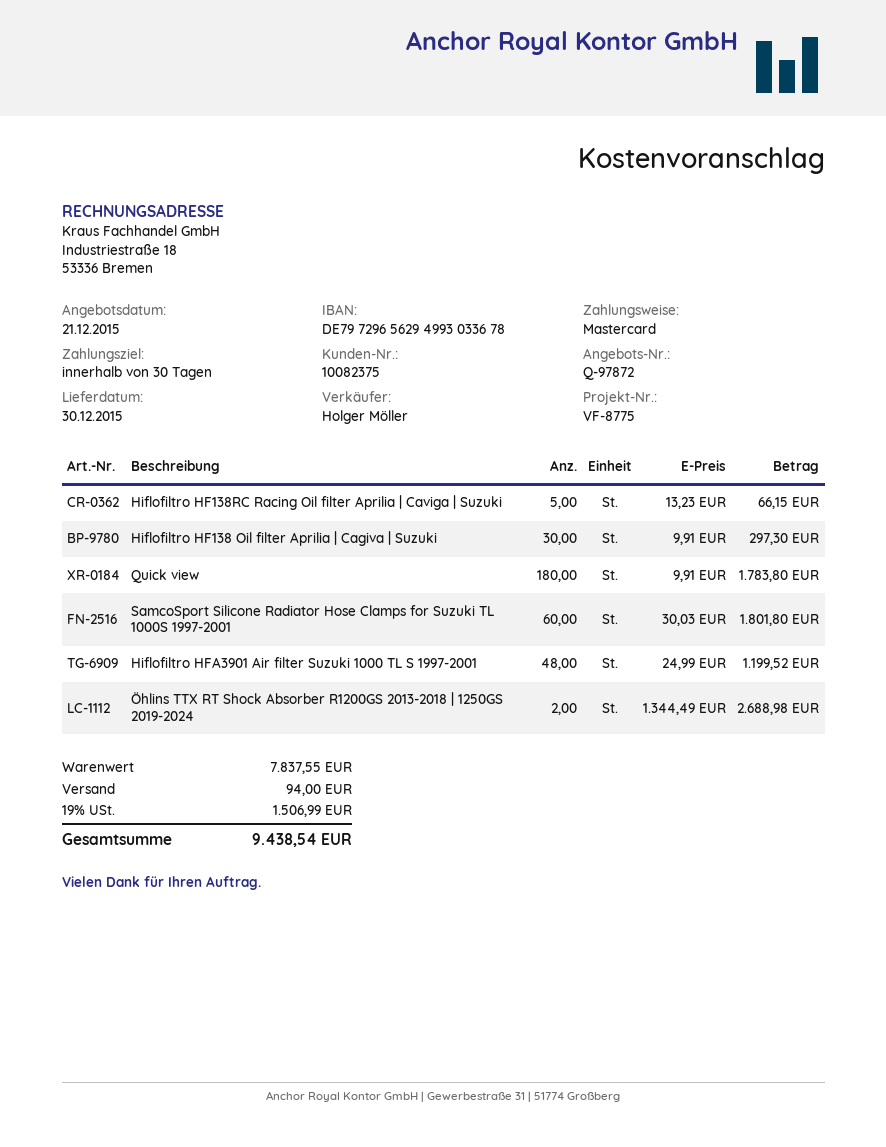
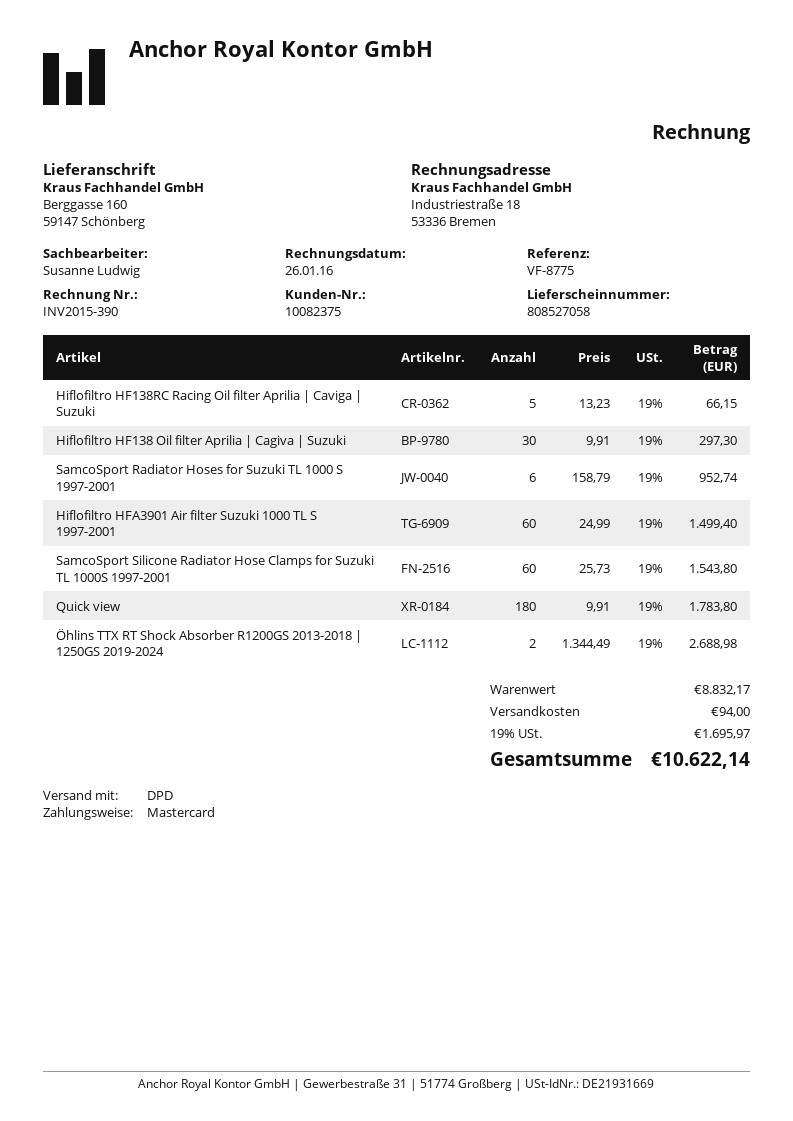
sales rep: Holger Möller -> Susanne Ludwig
SamcoSport Silicone Radiator Hose Clamps for Suzuki TL 1000S 1997-2001: 60 x 30.03 = 1801.80 -> 60 x 25.73 = 1543.80
Hiflofiltro HFA3901 Air filter Suzuki 1000 TL S 1997-2001: 48 x 24.99 = 1199.52 -> 60 x 24.99 = 1499.40
SamcoSport Radiator Hoses for Suzuki TL 1000 S 1997-2001: none -> 6 x 158.79 = 952.74
subtotal: 7837.55 -> 8832.17
tax: 19% = 1506.99 -> 19% = 1695.97
total: 9438.54 -> 10622.14

